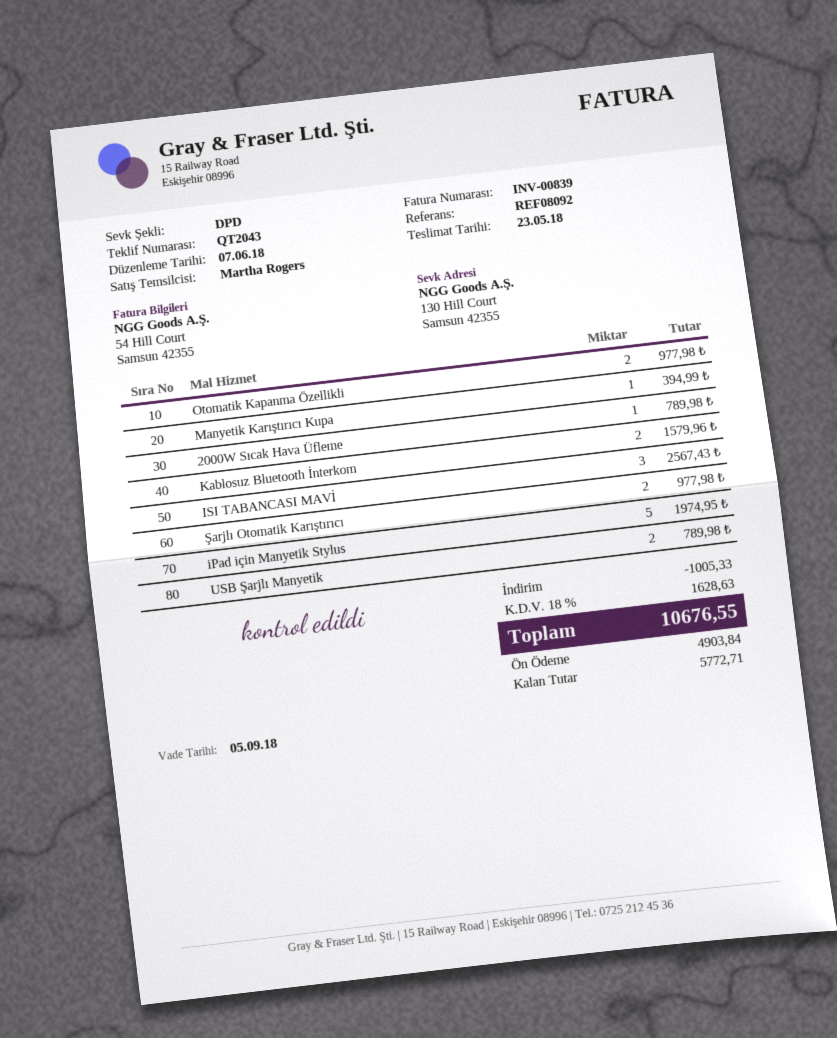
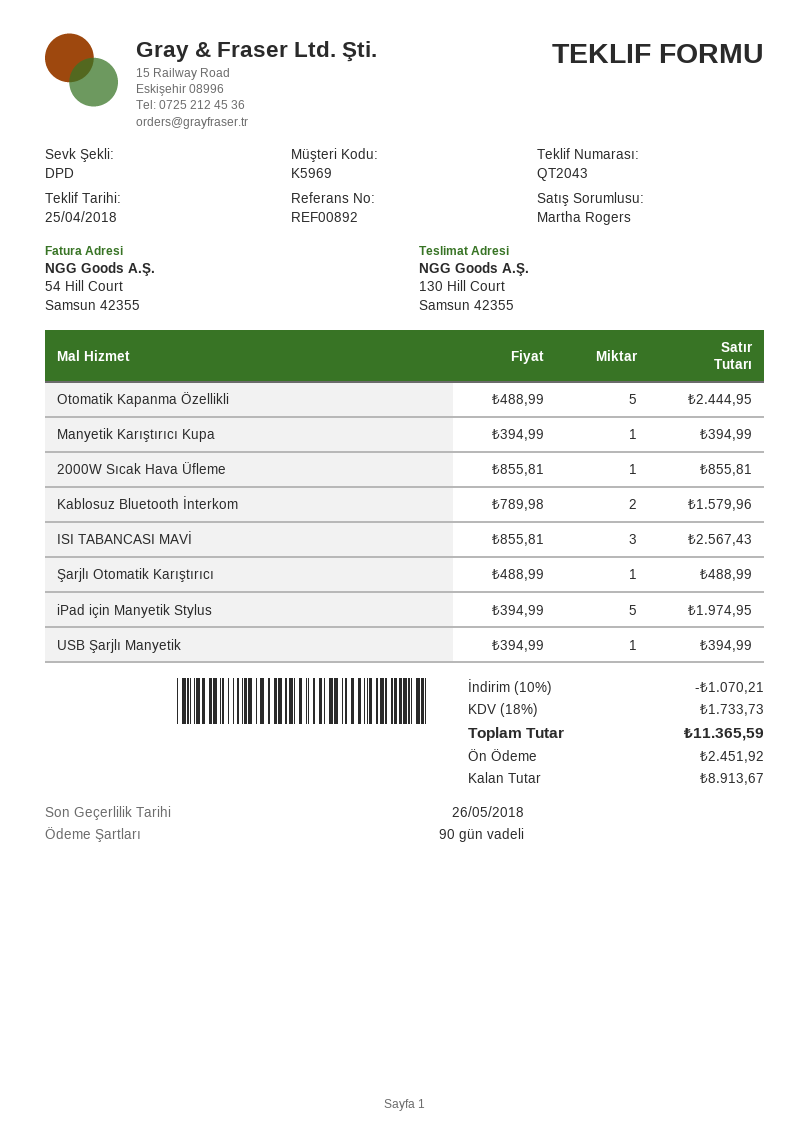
reference: REF08092 -> REF00892
Otomatik Kapanma Özellikli: 2 for 977.98 -> 5 for 2444.95
2000W Sıcak Hava Üfleme: 1 for 789.98 -> 1 for 855.81
Şarjlı Otomatik Karıştırıcı: 2 for 977.98 -> 1 for 488.99
USB Şarjlı Manyetik: 2 for 789.98 -> 1 for 394.99
discount: 1005.33 -> 1070.21
tax: 18% = 1628.63 -> 18% = 1733.73
total: 10676.55 -> 11365.59
deposit: 4903.84 -> 2451.92
balance: 5772.71 -> 8913.67

